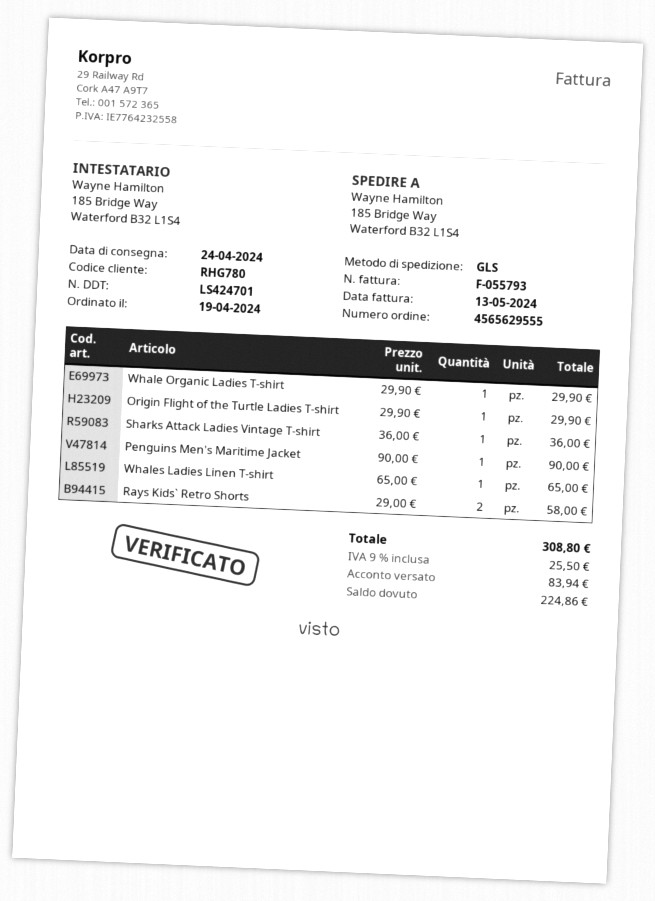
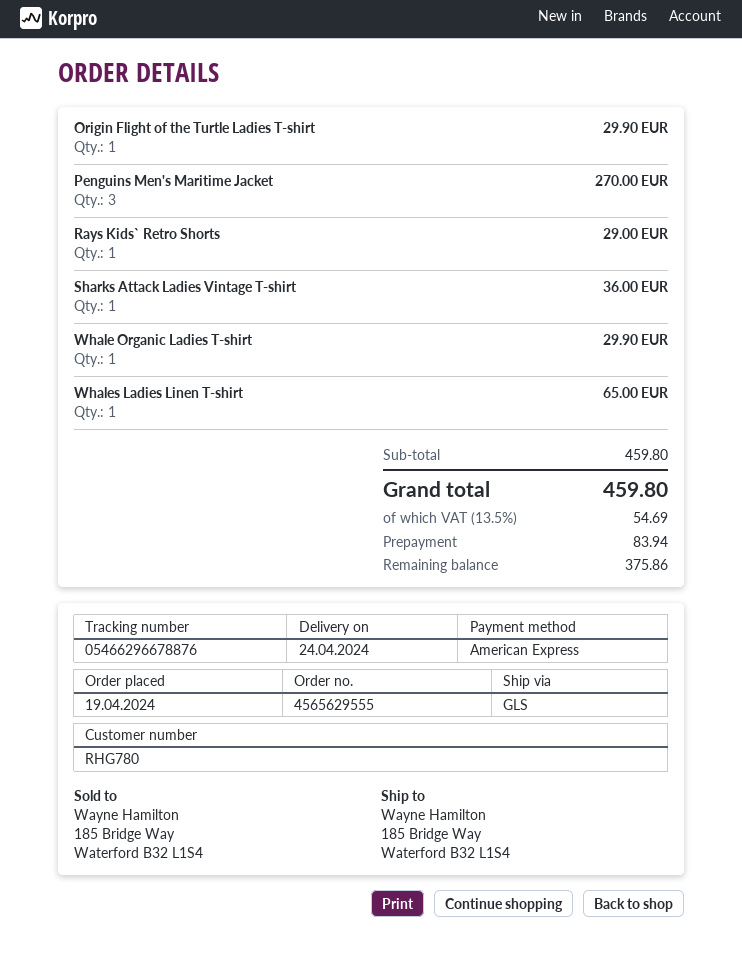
Penguins Men's Maritime Jacket: 1 for 90.00 -> 3 for 270.00
Rays Kids` Retro Shorts: 2 for 58.00 -> 1 for 29.00
tax: 9% = 25.50 -> 13.5% = 54.69
total: 308.80 -> 459.80
balance: 224.86 -> 375.86

